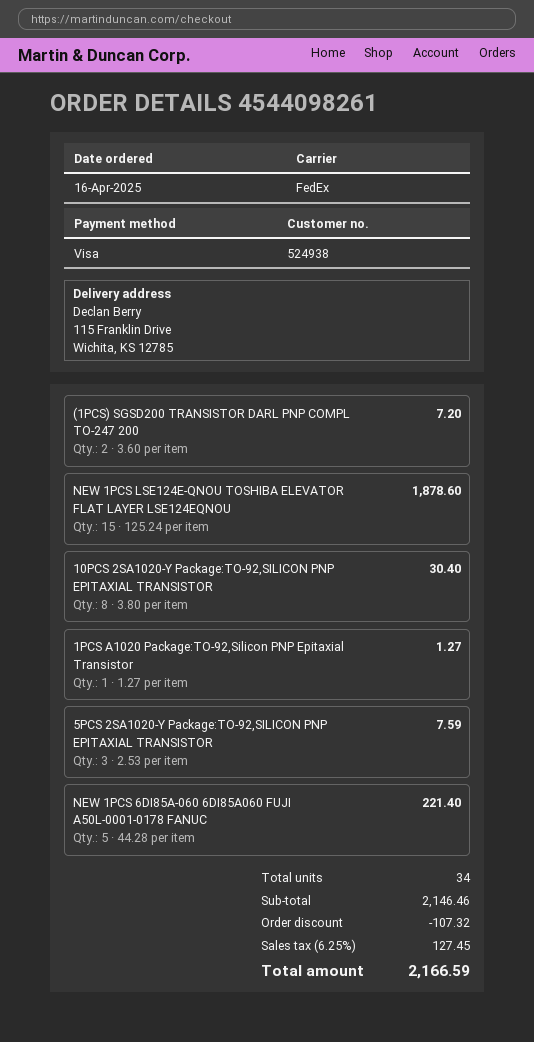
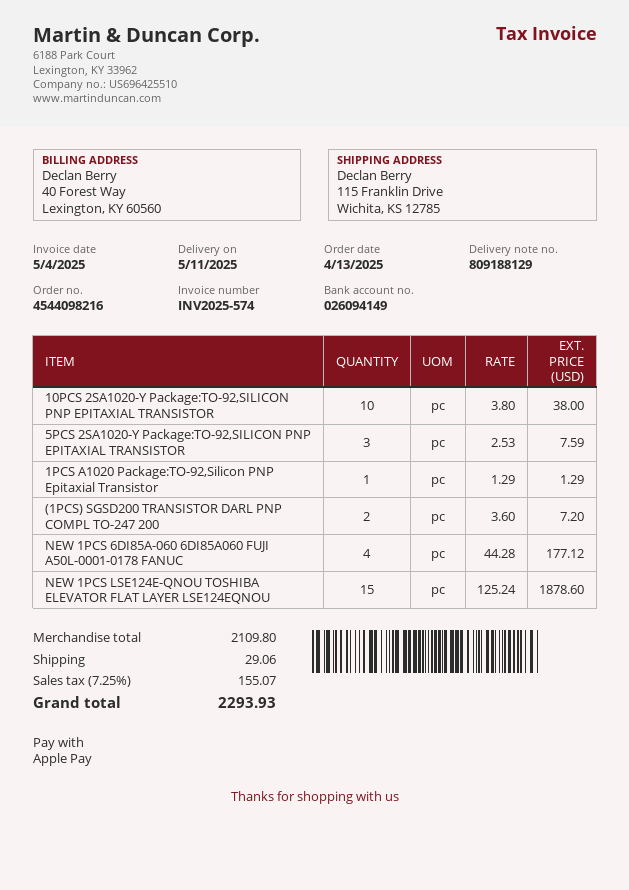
order number: 4544098261 -> 4544098216
order date: 2025-04-16 -> 2025-04-13
payment method: Visa -> Apple Pay
10PCS 2SA1020-Y Package:TO-92,SILICON PNP EPITAXIAL TRANSISTOR: 8 x 3.80 = 30.40 -> 10 x 3.80 = 38.00
1PCS A1020 Package:TO-92,Silicon PNP Epitaxial Transistor: 1 x 1.27 = 1.27 -> 1 x 1.29 = 1.29
NEW 1PCS 6DI85A-060 6DI85A060 FUJI A50L-0001-0178 FANUC: 5 x 44.28 = 221.40 -> 4 x 44.28 = 177.12
subtotal: 2146.46 -> 2109.80
discount: 107.32 -> none
shipping: none -> 29.06
tax: 6.25% = 127.45 -> 7.25% = 155.07
total: 2166.59 -> 2293.93

